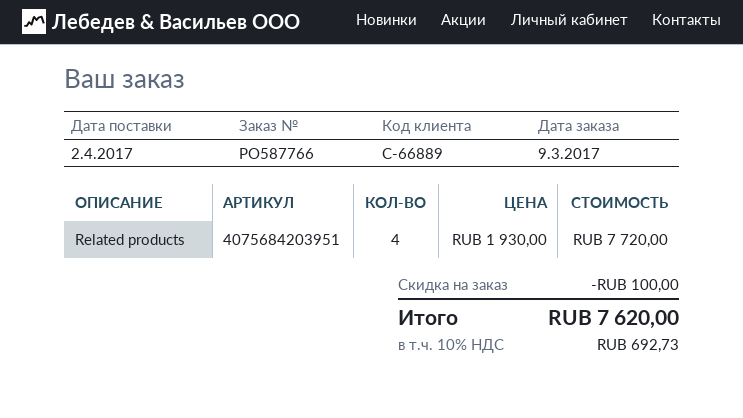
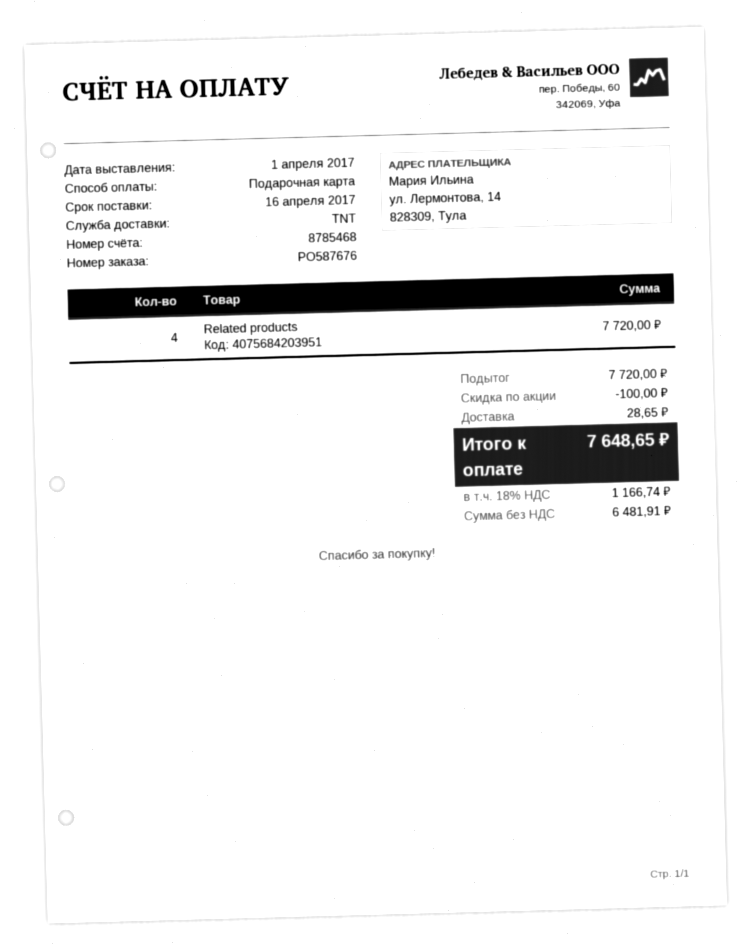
order number: PO587766 -> PO587676
delivery date: 2017-04-02 -> 2017-04-16
shipping: none -> 28.65
tax: 10% = 692.73 -> 18% = 1166.74
total: 7620.00 -> 7648.65

